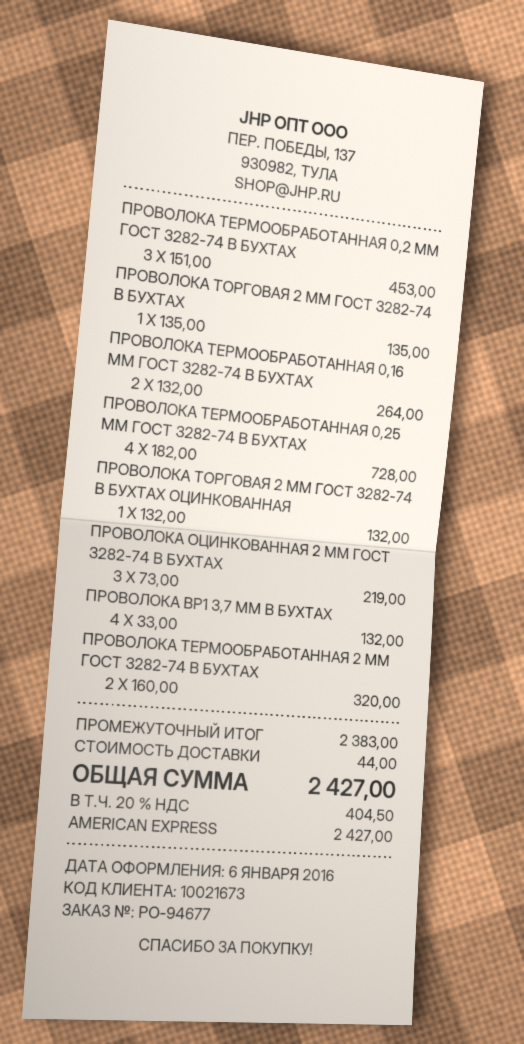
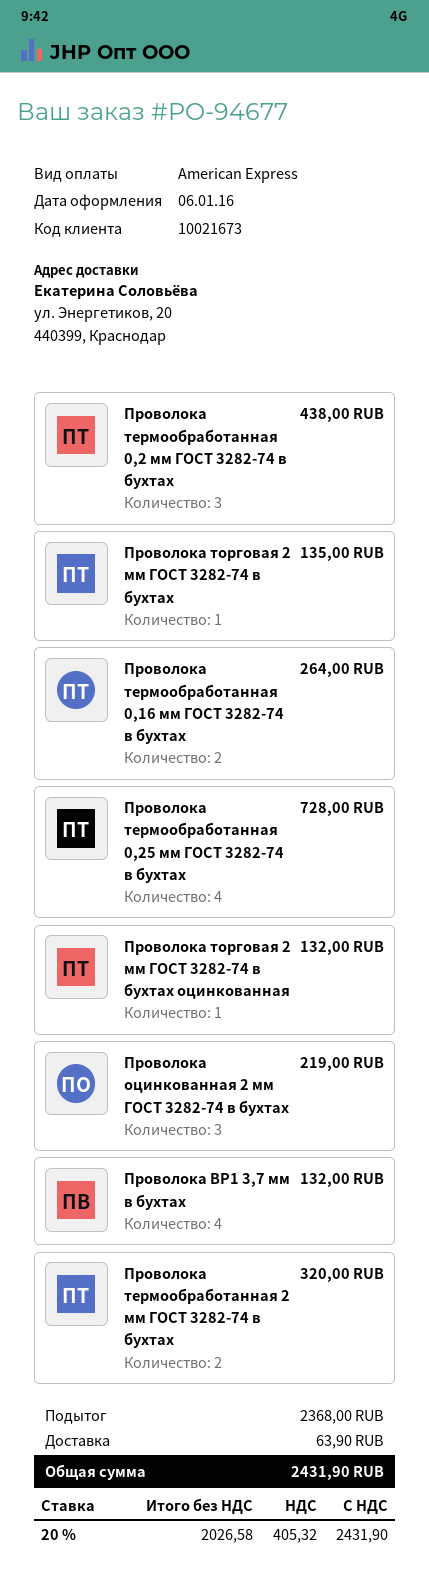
ПРОВОЛОКА ТЕРМООБРАБОТАННАЯ 0,2 ММ ГОСТ 3282-74 В БУХТАХ: 3 for 453.00 -> 3 for 438.00
subtotal: 2383.00 -> 2368.00
shipping: 44.00 -> 63.90
tax: 20% = 404.50 -> 20% = 405.32
total: 2427.00 -> 2431.90

